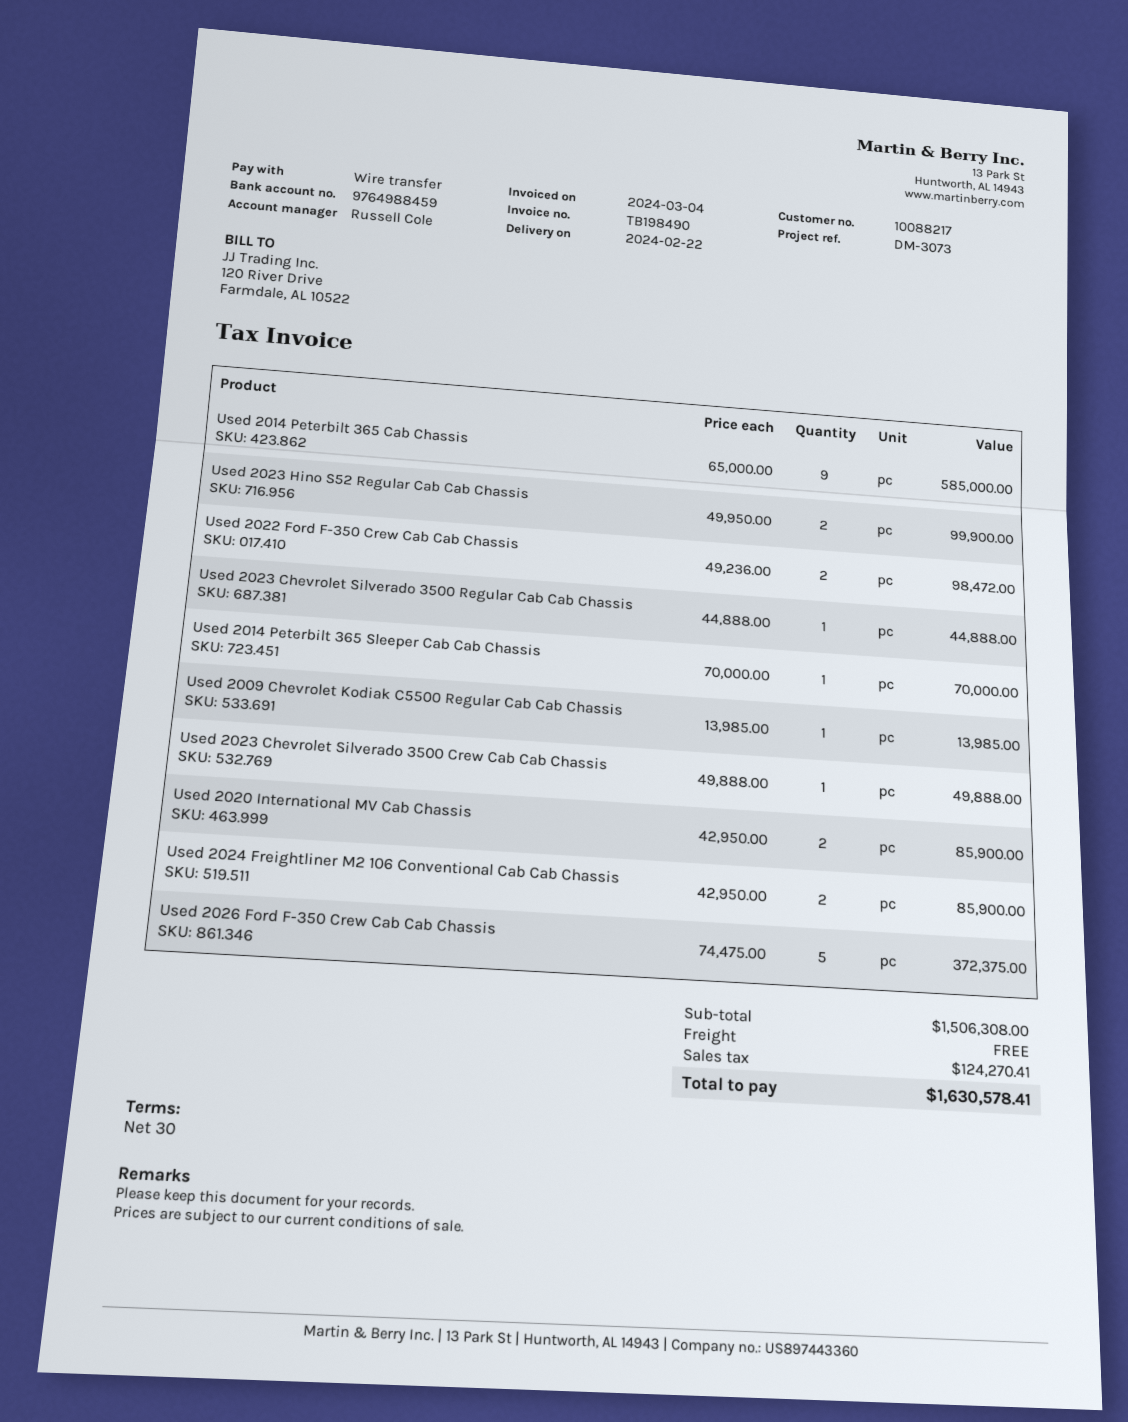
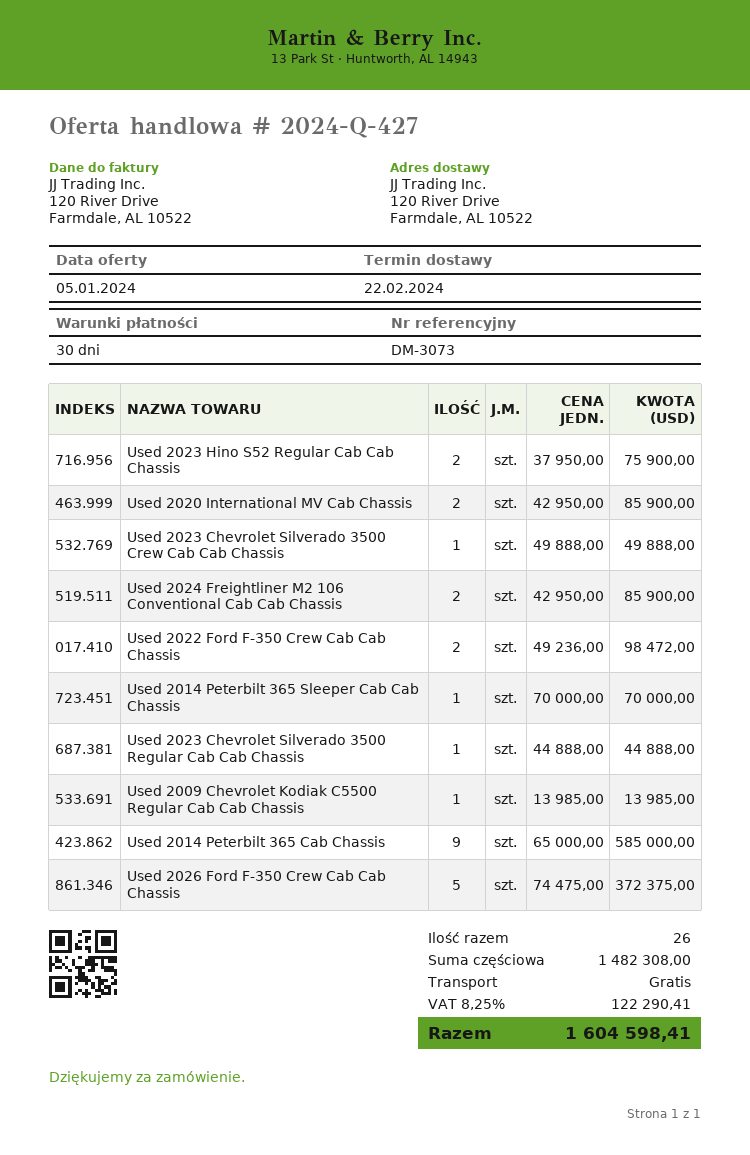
Used 2023 Hino S52 Regular Cab Cab Chassis: 2 x 49950.00 = 99900.00 -> 2 x 37950.00 = 75900.00
subtotal: 1506308.00 -> 1482308.00
tax: 124270.41 -> 122290.41
total: 1630578.41 -> 1604598.41

